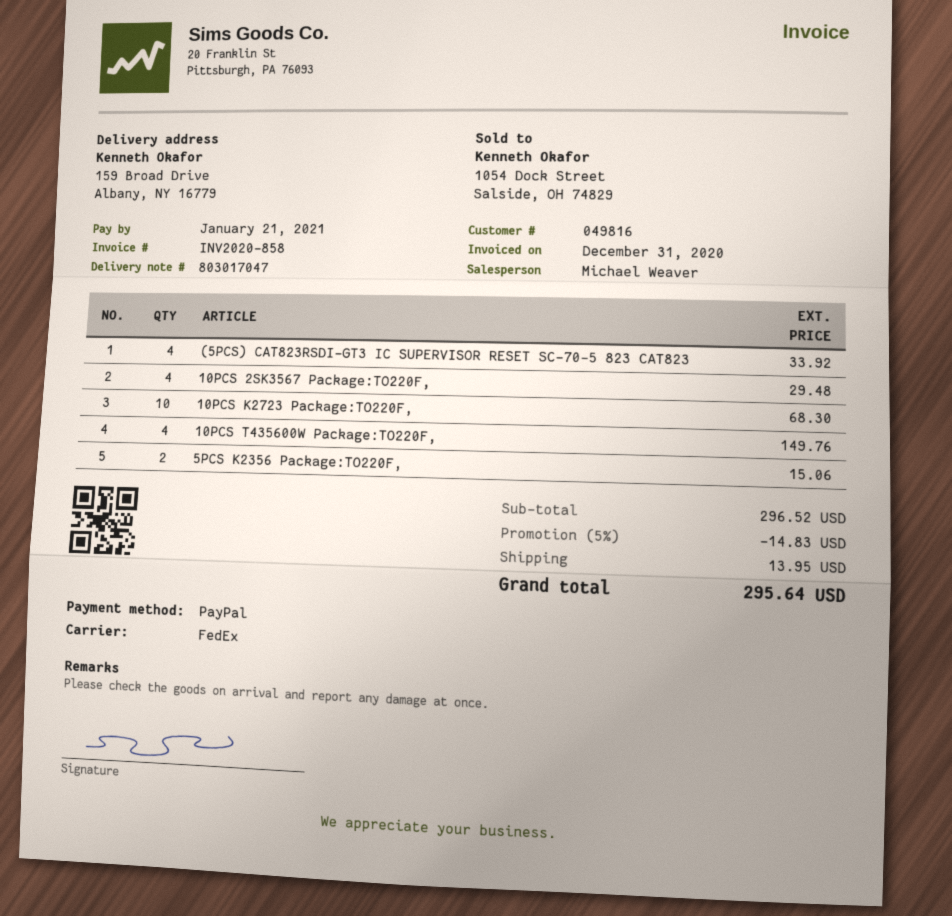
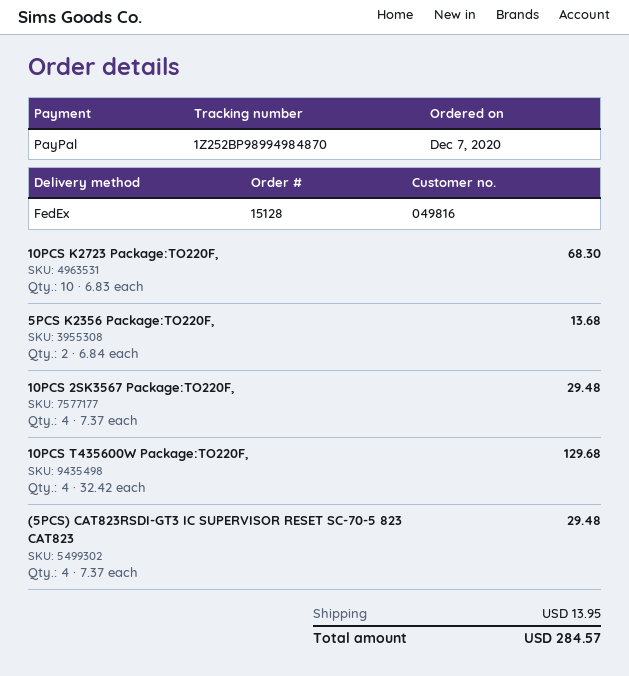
(5PCS) CAT823RSDI-GT3 IC SUPERVISOR RESET SC-70-5 823 CAT823: 4 for 33.92 -> 4 for 29.48
10PCS T435600W Package:TO220F,: 4 for 149.76 -> 4 for 129.68
5PCS K2356 Package:TO220F,: 2 for 15.06 -> 2 for 13.68
discount: 5% = 14.83 -> none
total: 295.64 -> 284.57

